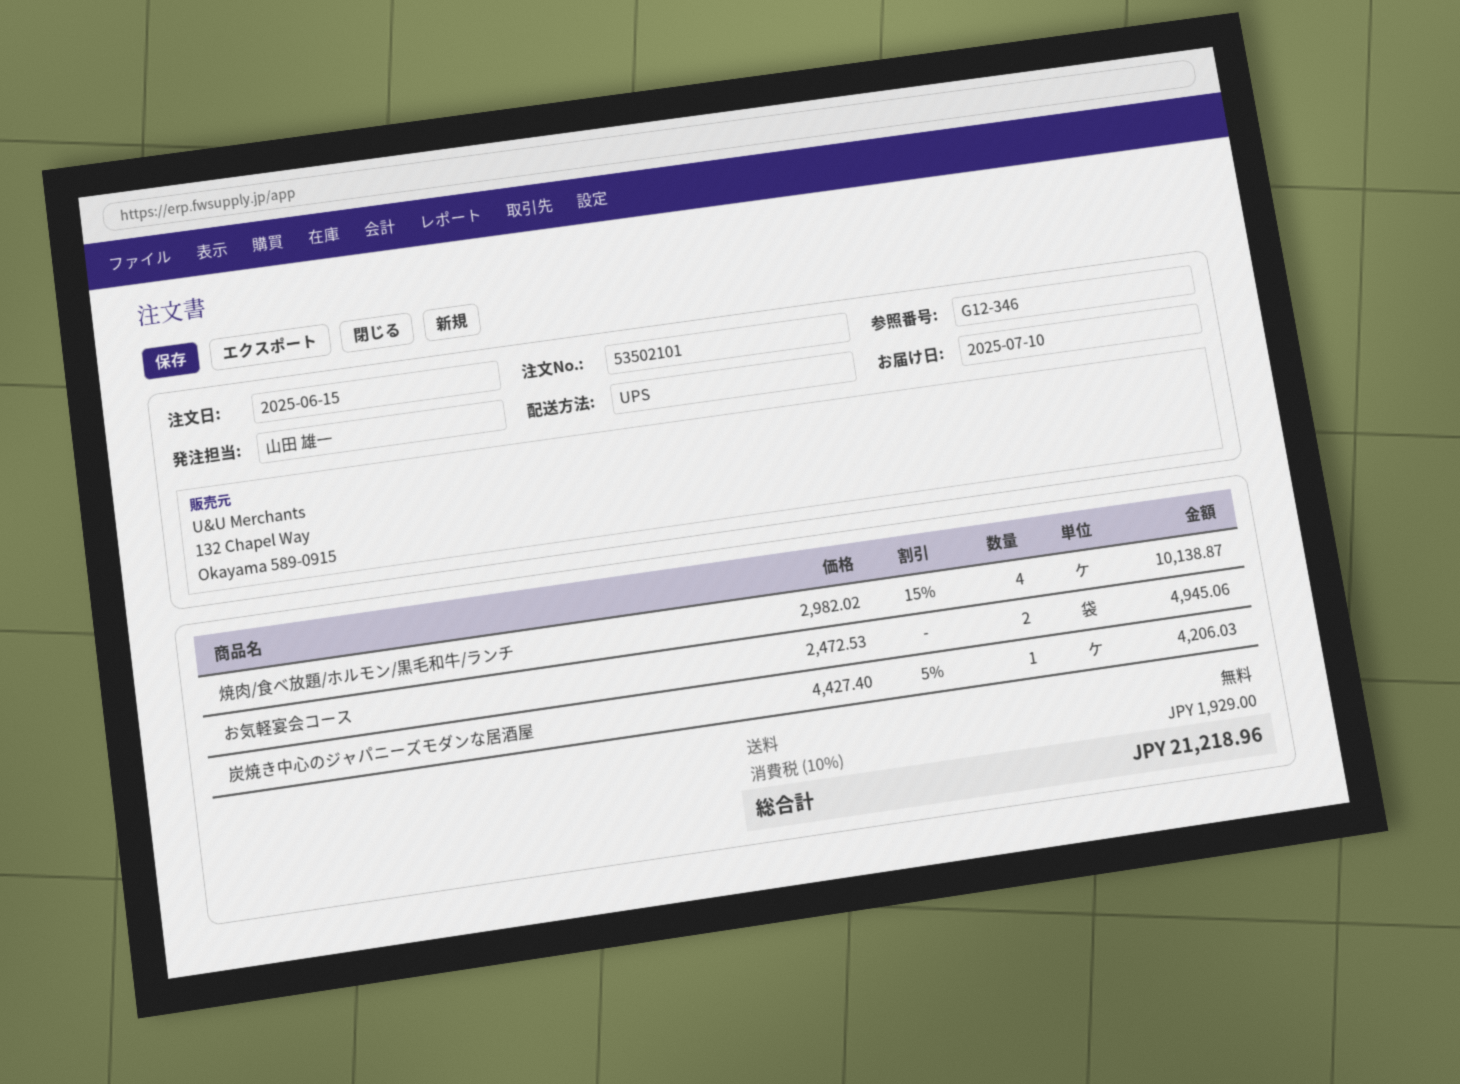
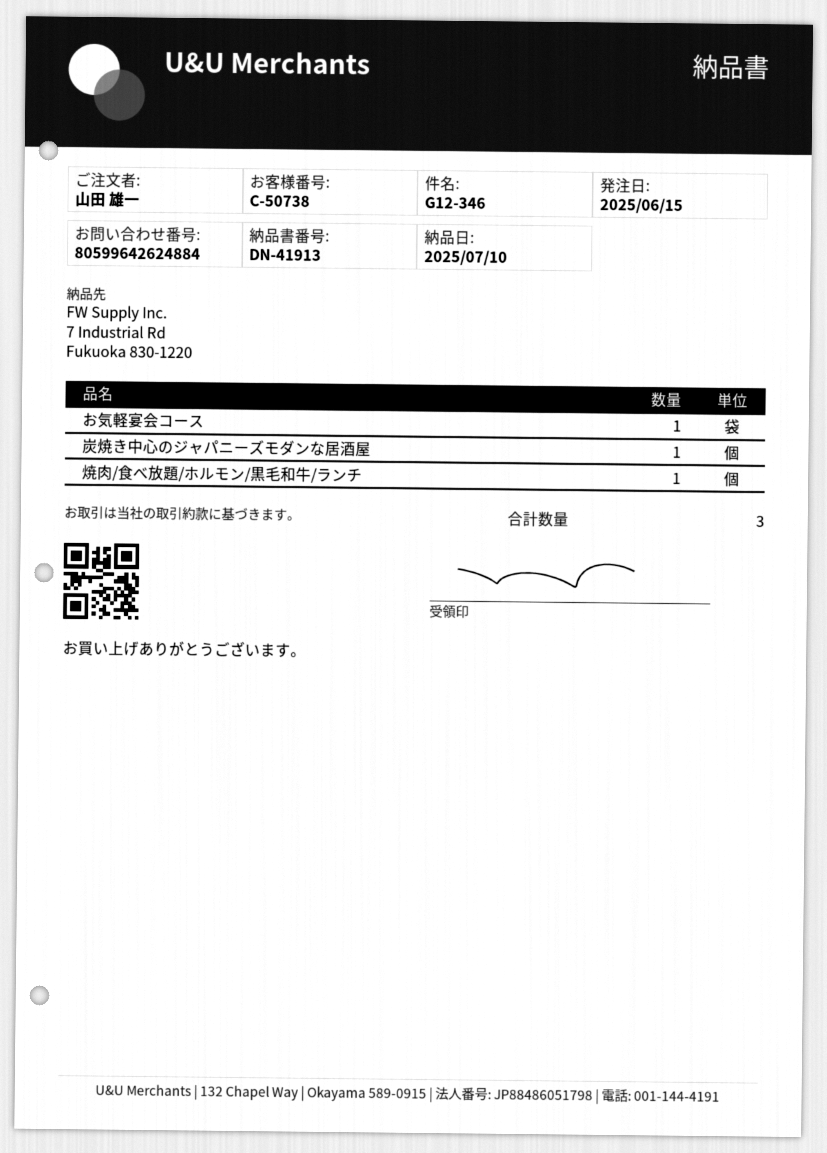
焼肉/食べ放題/ホルモン/黒毛和牛/ランチ: 4 -> 1
お気軽宴会コース: 2 -> 1

